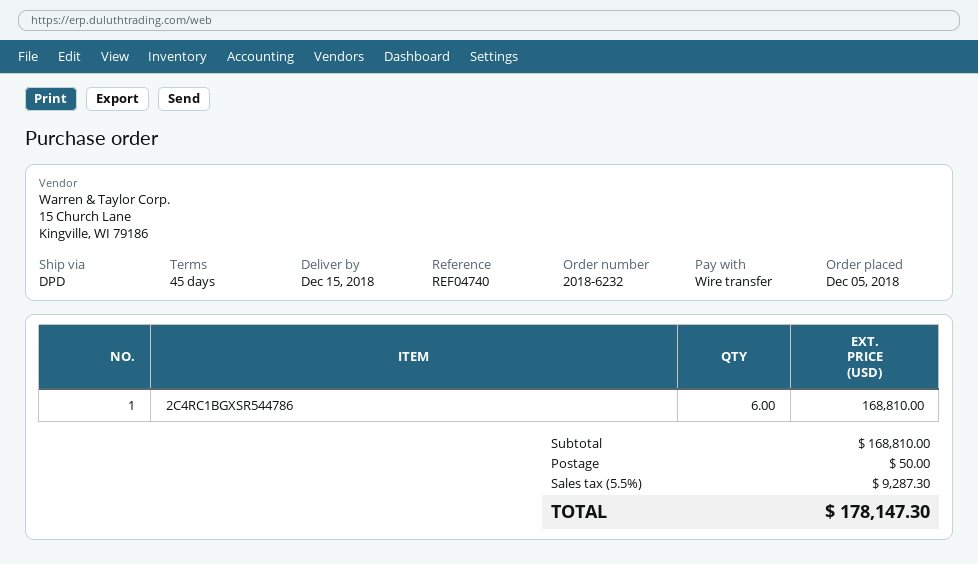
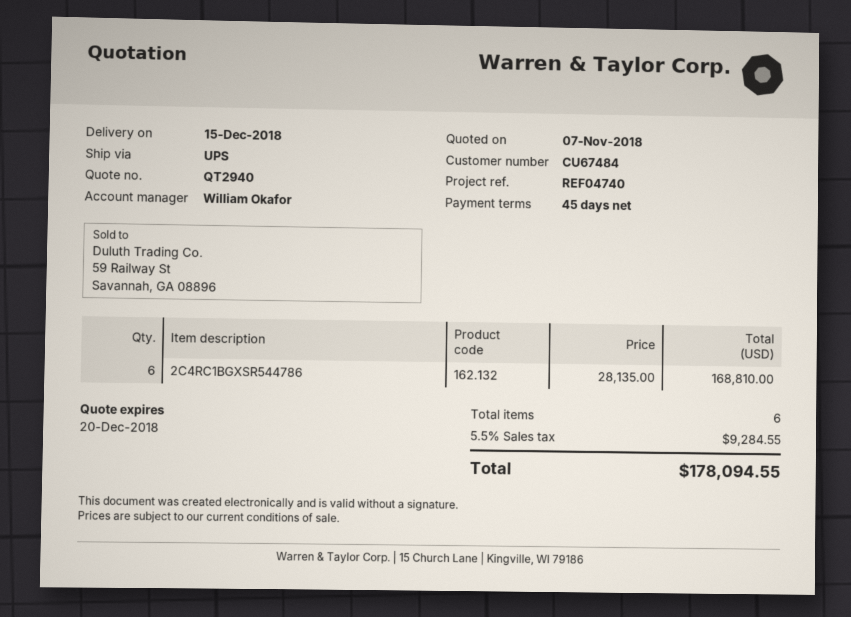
shipping method: DPD -> UPS
shipping: 50.00 -> none
tax: 5.5% = 9287.30 -> 5.5% = 9284.55
total: 178147.30 -> 178094.55

